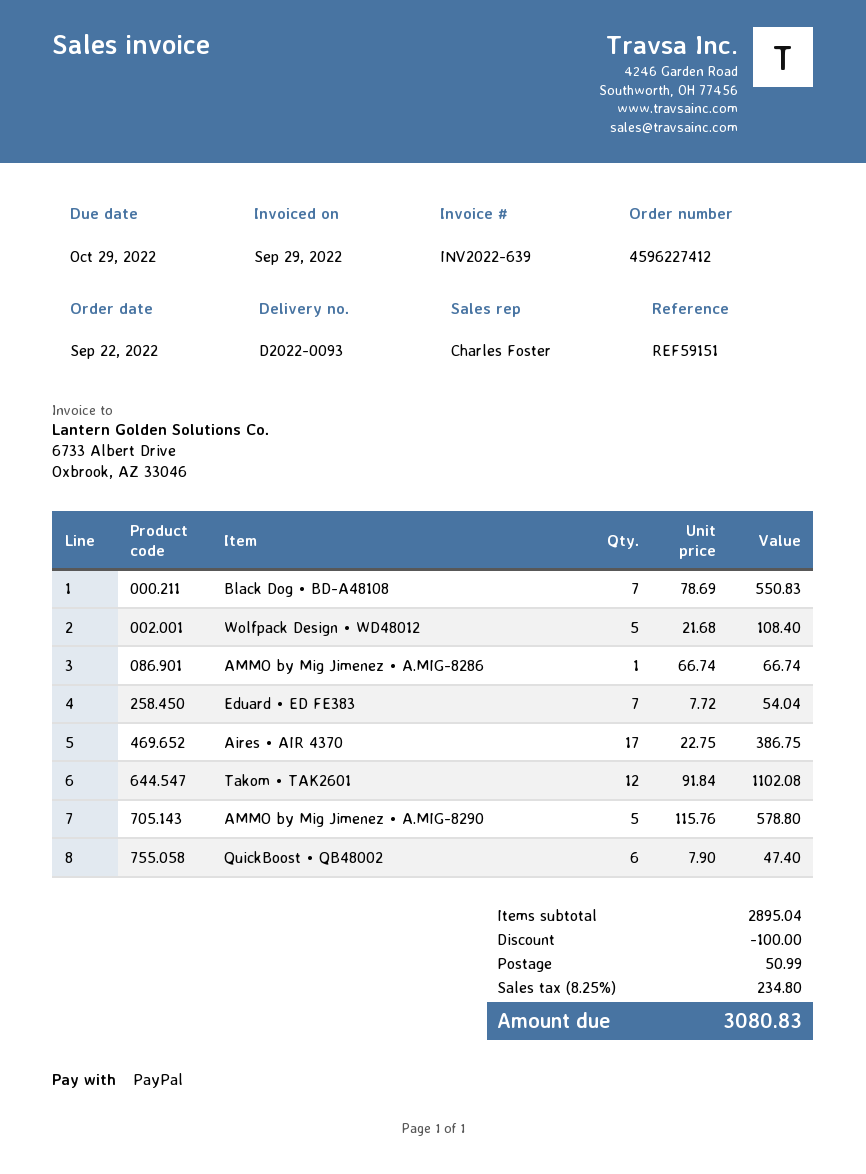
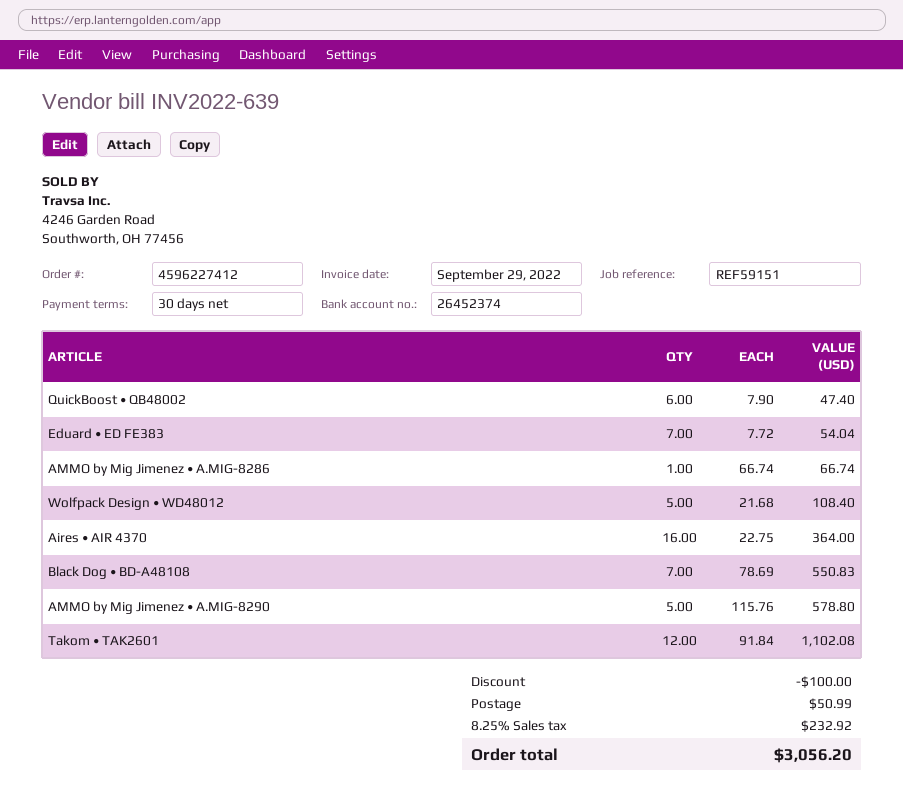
Aires • AIR 4370: 17 x 22.75 = 386.75 -> 16 x 22.75 = 364.00
tax: 8.25% = 234.80 -> 8.25% = 232.92
total: 3080.83 -> 3056.20

